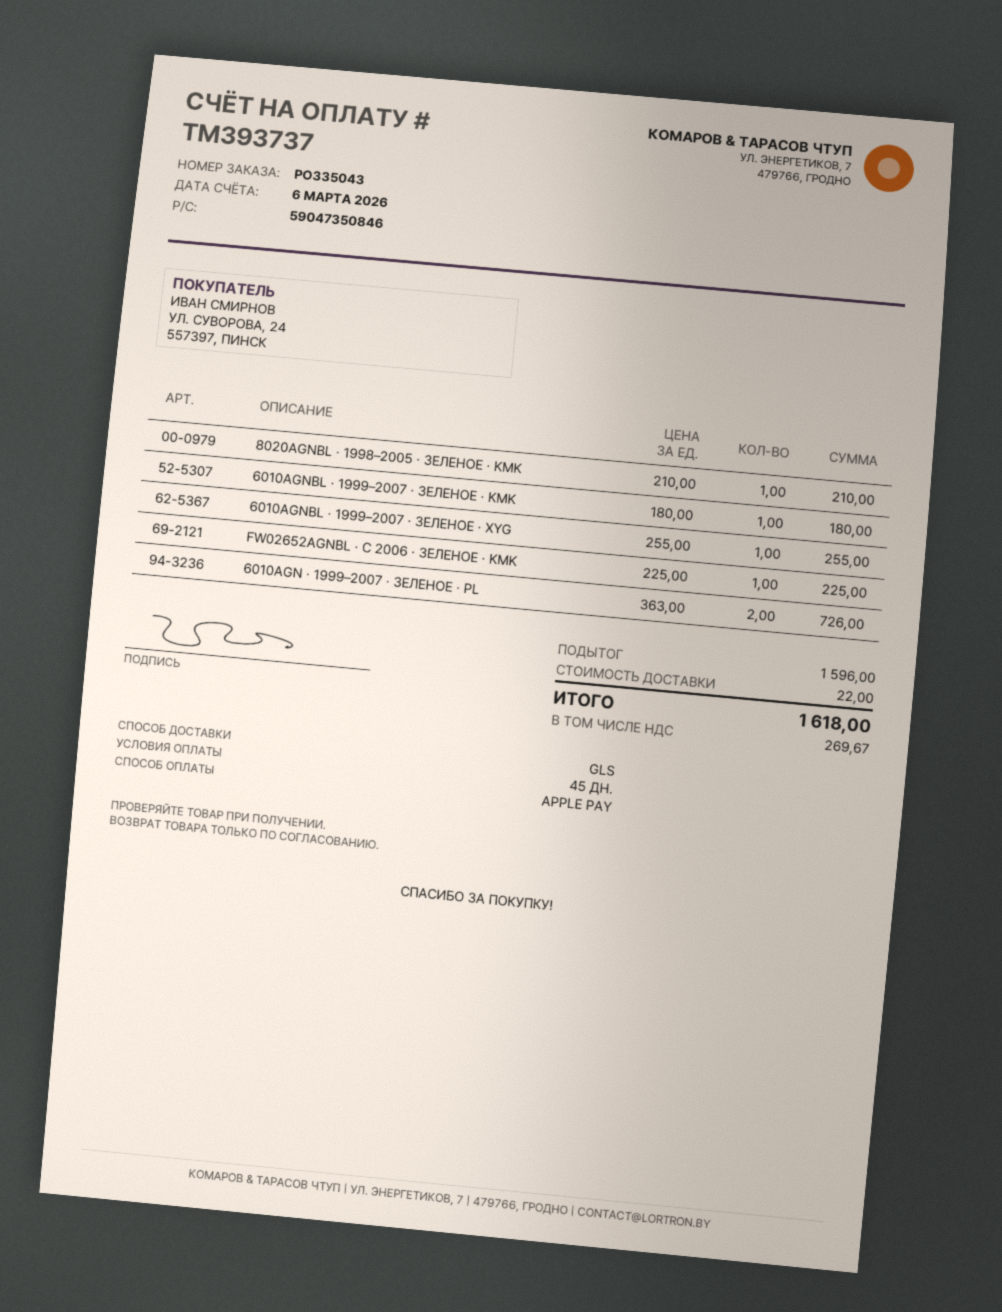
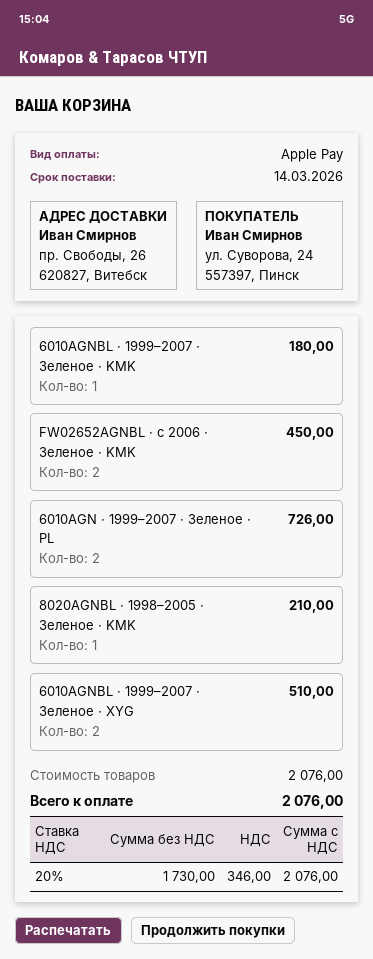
6010AGNBL · 1999–2007 · ЗЕЛЕНОЕ · XYG: 1 for 255.00 -> 2 for 510.00
FW02652AGNBL · С 2006 · ЗЕЛЕНОЕ · KMK: 1 for 225.00 -> 2 for 450.00
subtotal: 1596.00 -> 2076.00
shipping: 22.00 -> none
tax: 269.67 -> 346.00
total: 1618.00 -> 2076.00

